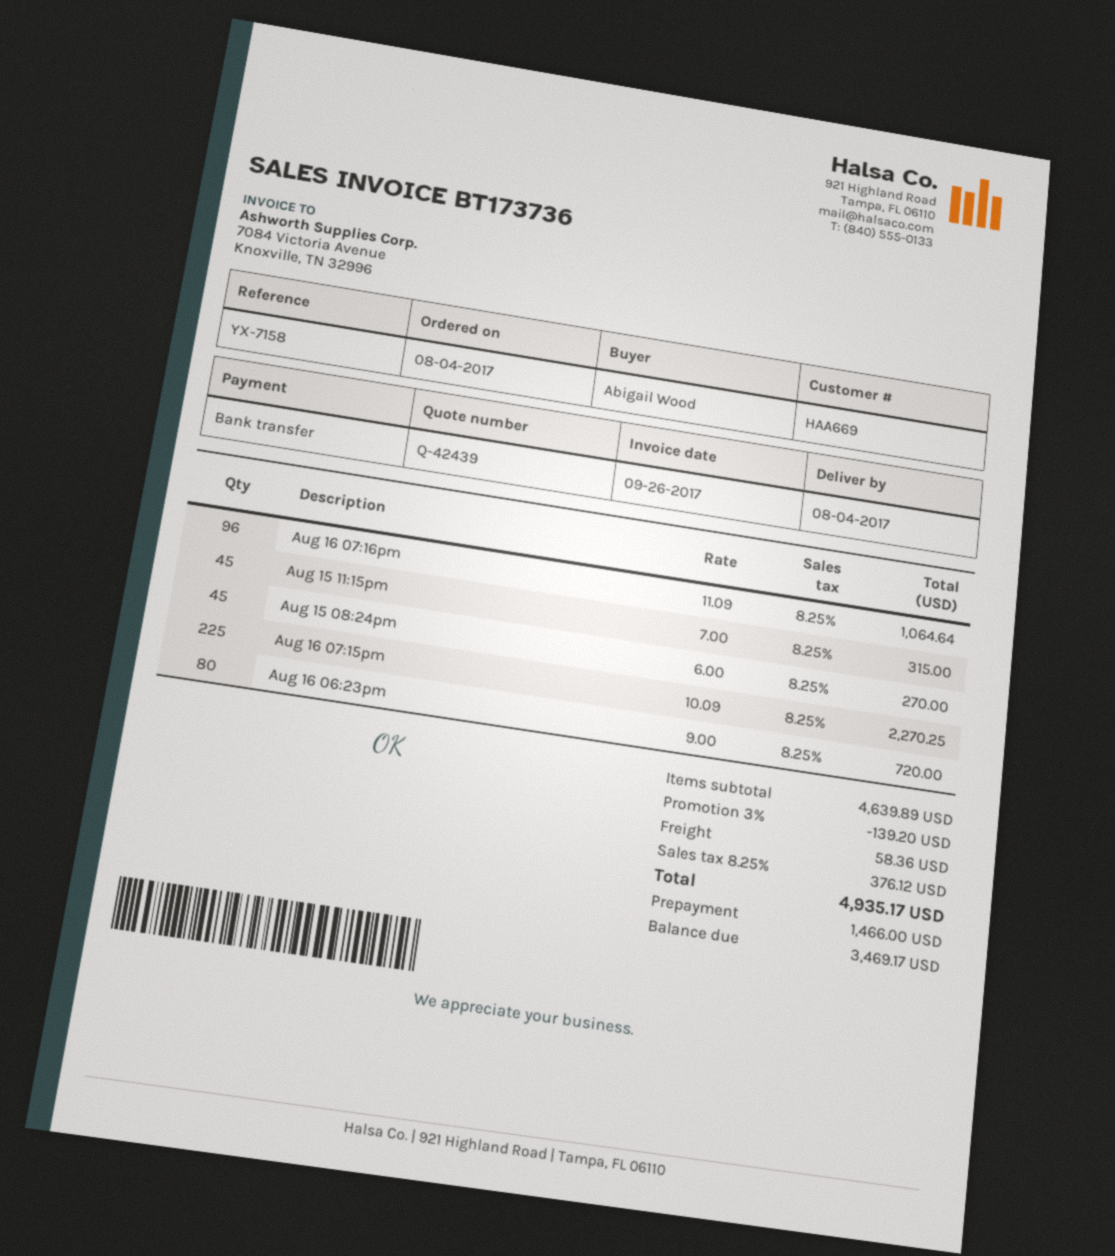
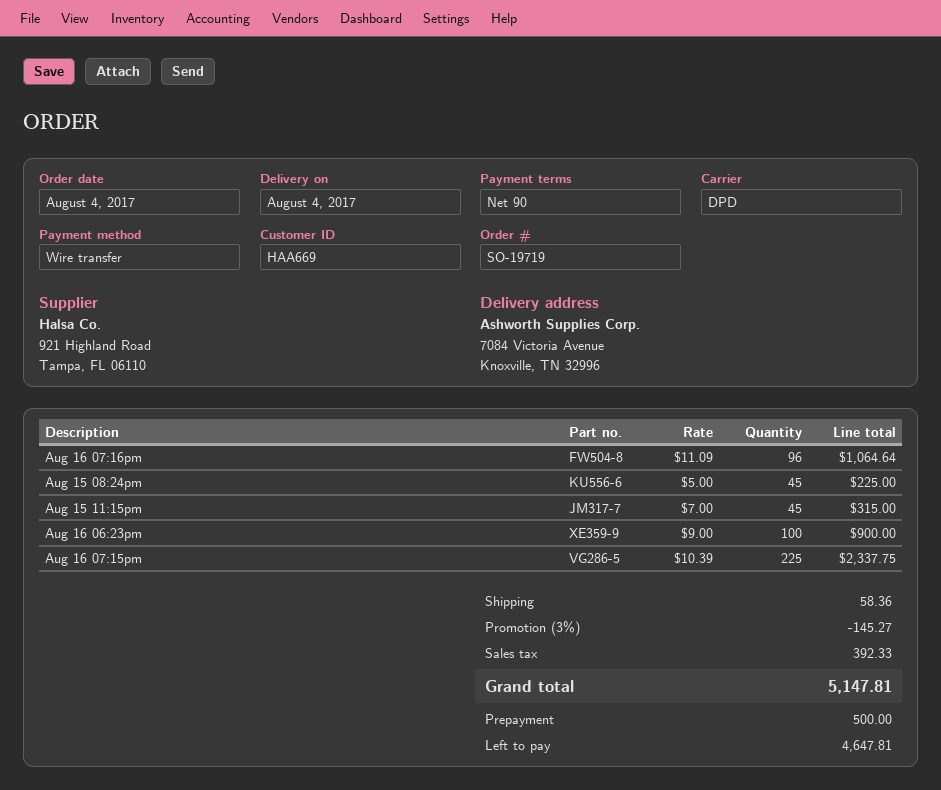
Aug 15 08:24pm: 45 x 6.00 = 270.00 -> 45 x 5.00 = 225.00
Aug 16 07:15pm: 225 x 10.09 = 2270.25 -> 225 x 10.39 = 2337.75
Aug 16 06:23pm: 80 x 9.00 = 720.00 -> 100 x 9.00 = 900.00
discount: 3% = 139.20 -> 3% = 145.27
tax: 376.12 -> 392.33
total: 4935.17 -> 5147.81
deposit: 1466.00 -> 500.00
balance: 3469.17 -> 4647.81

